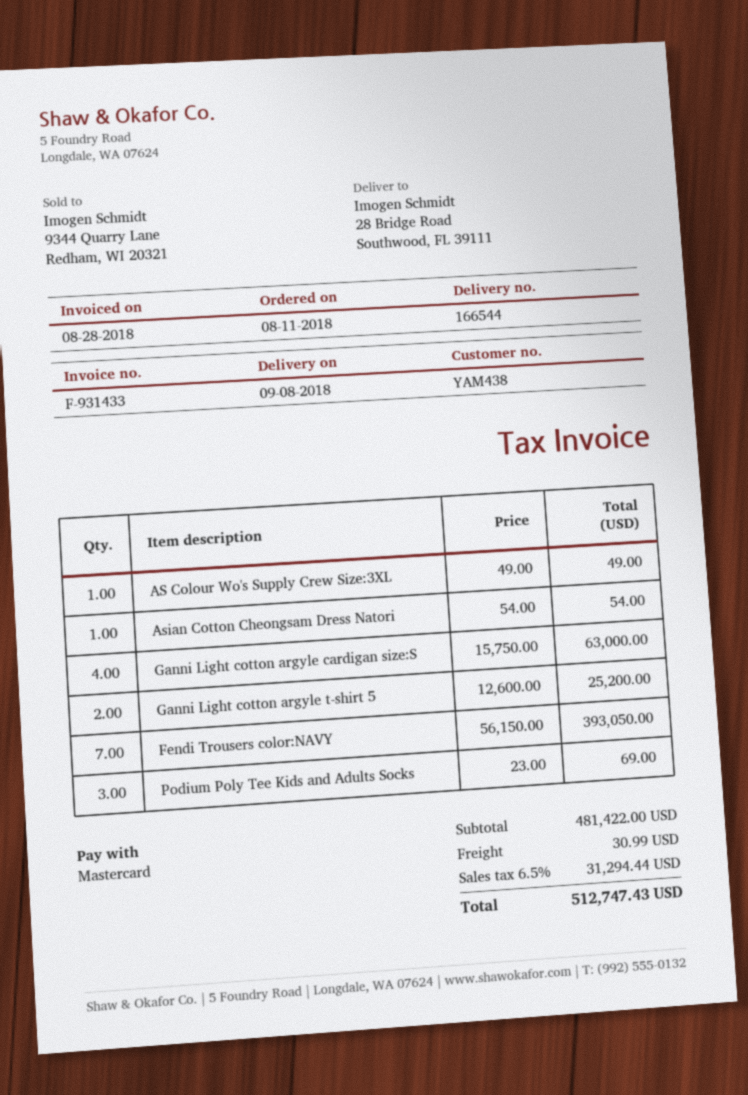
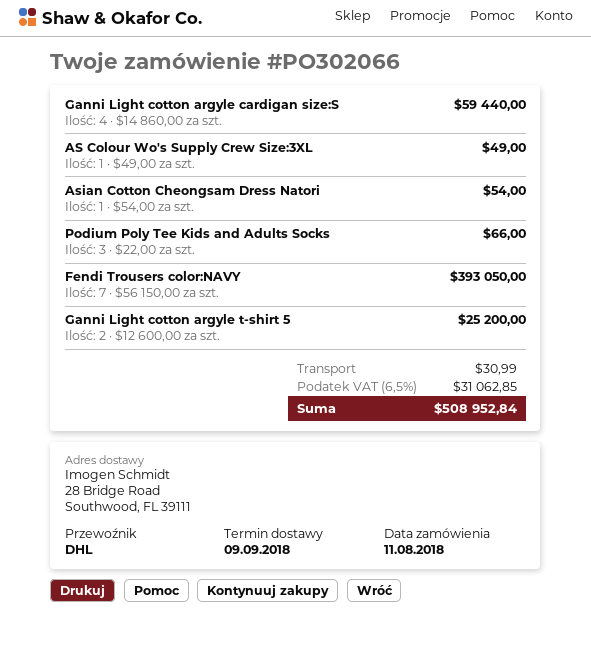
delivery date: 2018-09-08 -> 2018-09-09
Ganni Light cotton argyle cardigan size:S: 4 x 15750.00 = 63000.00 -> 4 x 14860.00 = 59440.00
Podium Poly Tee Kids and Adults Socks: 3 x 23.00 = 69.00 -> 3 x 22.00 = 66.00
tax: 6.5% = 31294.44 -> 6.5% = 31062.85
total: 512747.43 -> 508952.84

